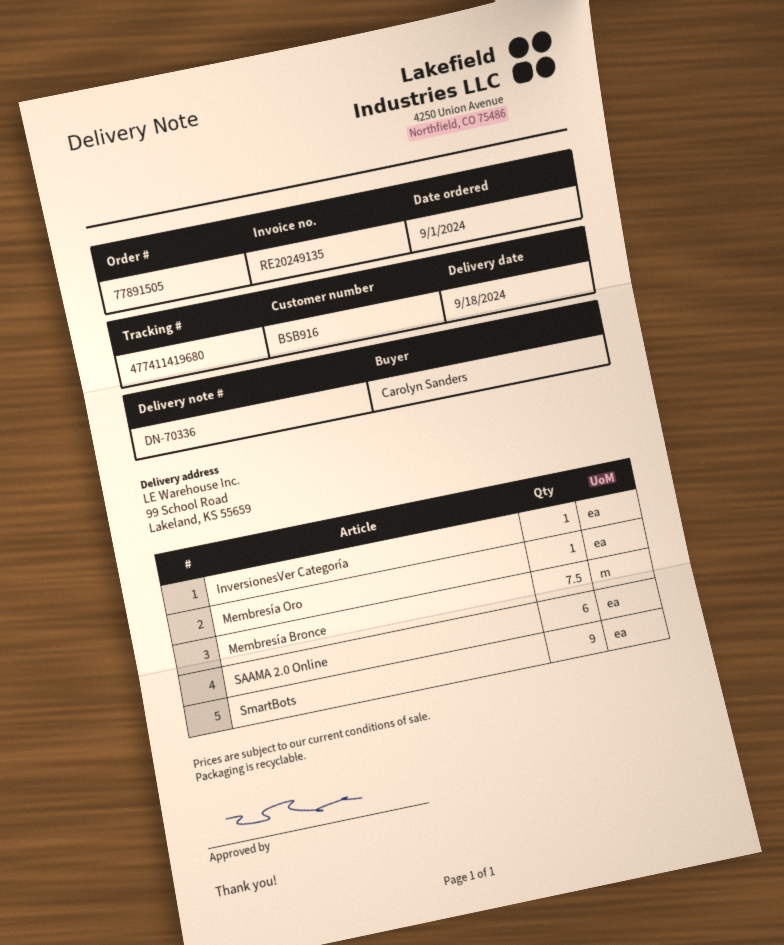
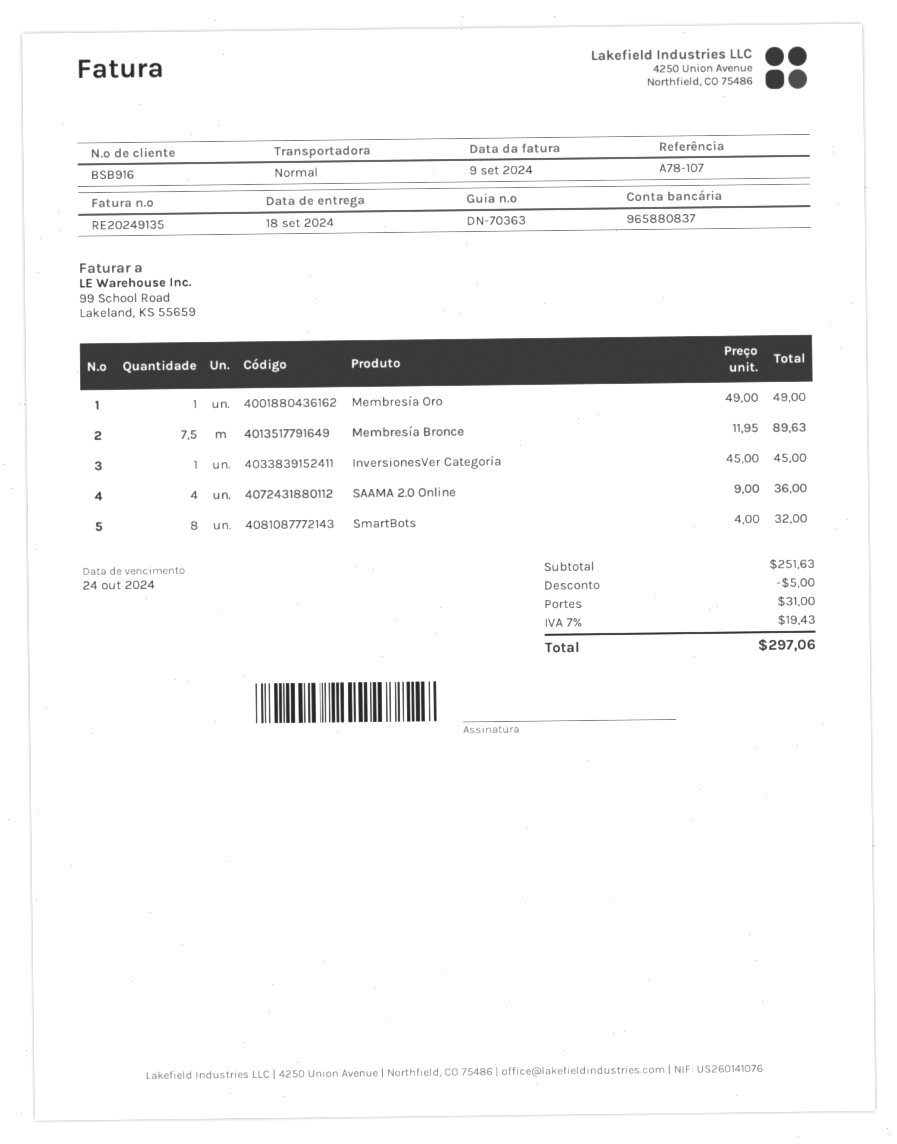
delivery note number: DN-70336 -> DN-70363
SAAMA 2.0 Online: 6 -> 4
SmartBots: 9 -> 8

